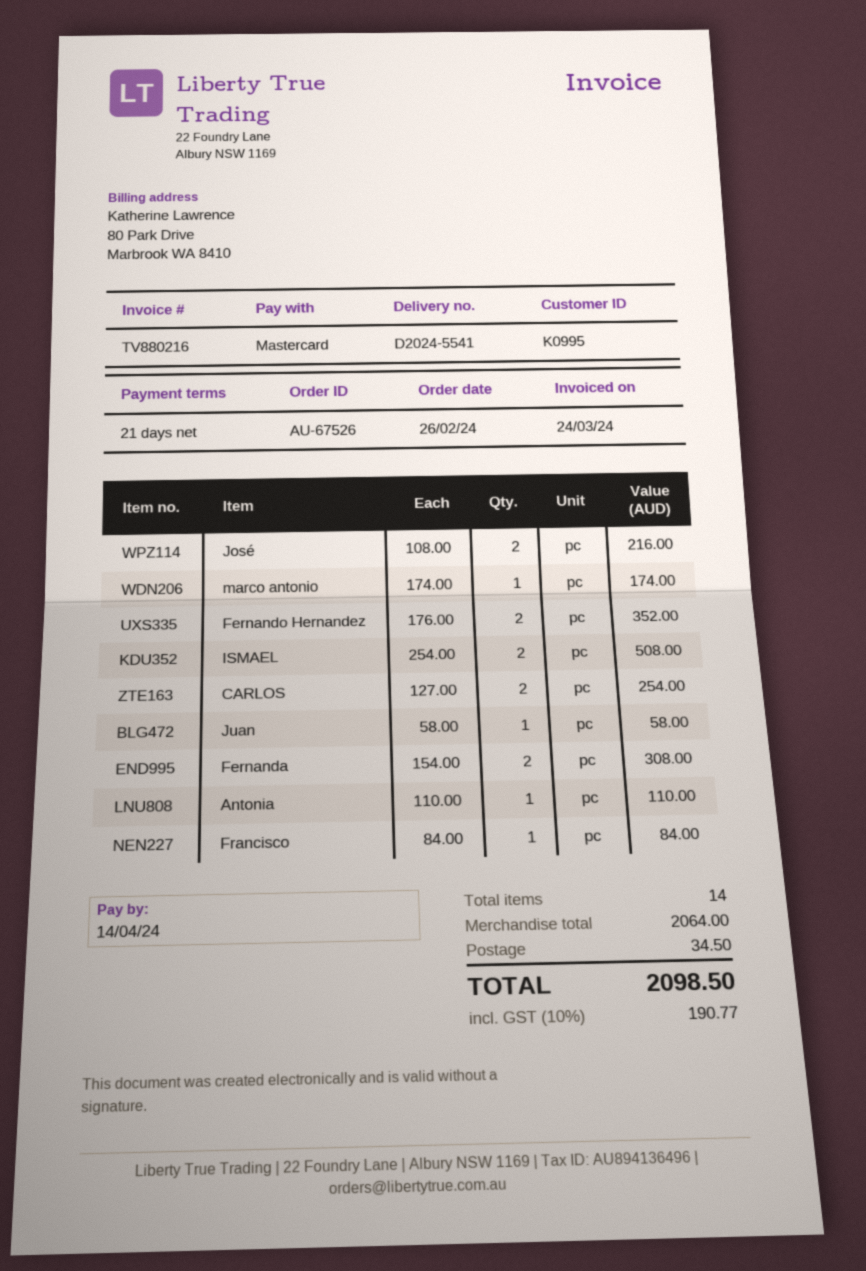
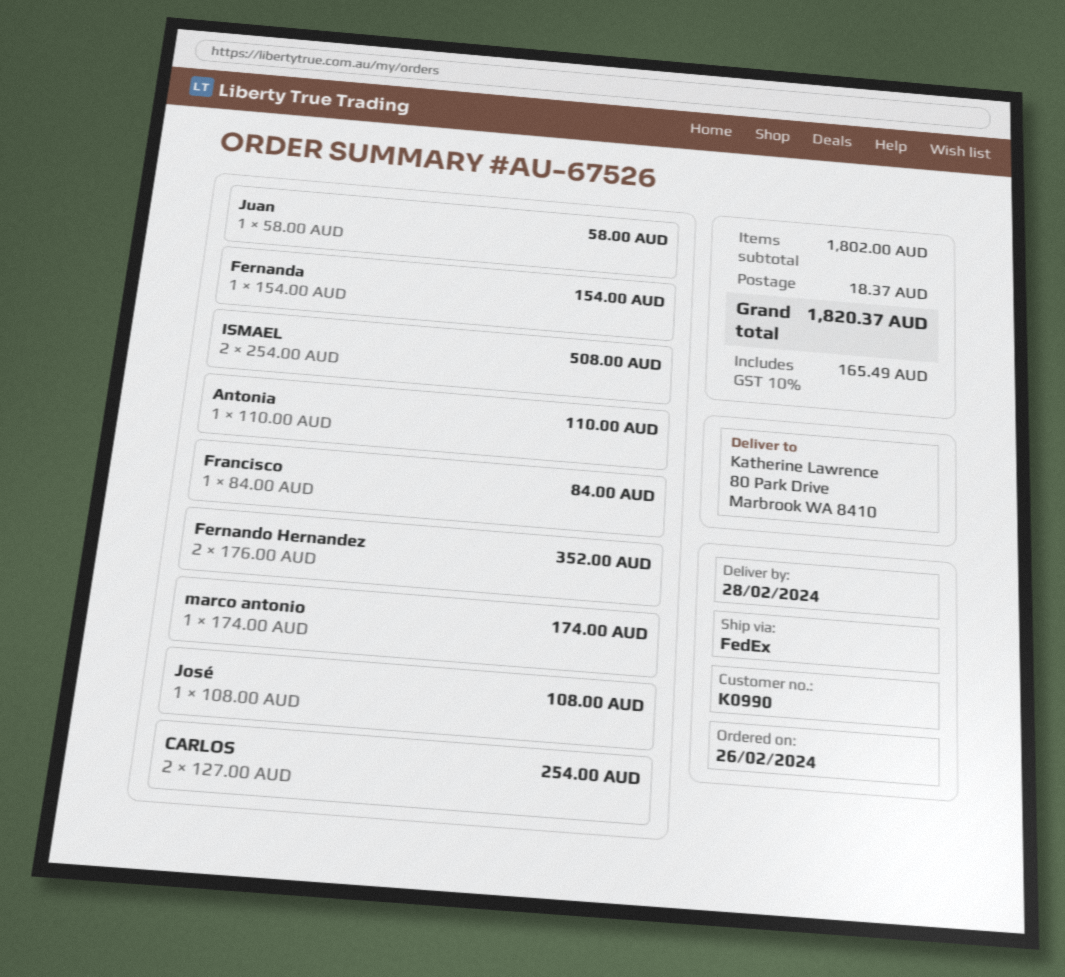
customer number: K0995 -> K0990
José: 2 x 108.00 = 216.00 -> 1 x 108.00 = 108.00
Fernanda: 2 x 154.00 = 308.00 -> 1 x 154.00 = 154.00
subtotal: 2064.00 -> 1802.00
shipping: 34.50 -> 18.37
tax: 10% = 190.77 -> 10% = 165.49
total: 2098.50 -> 1820.37

